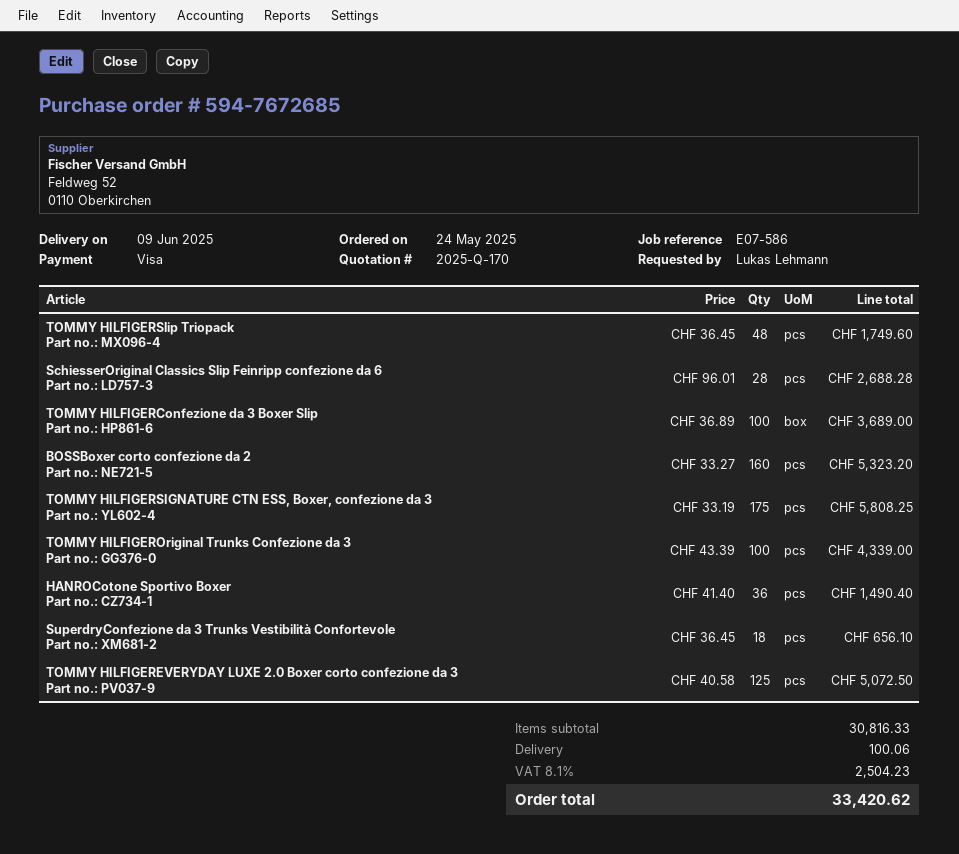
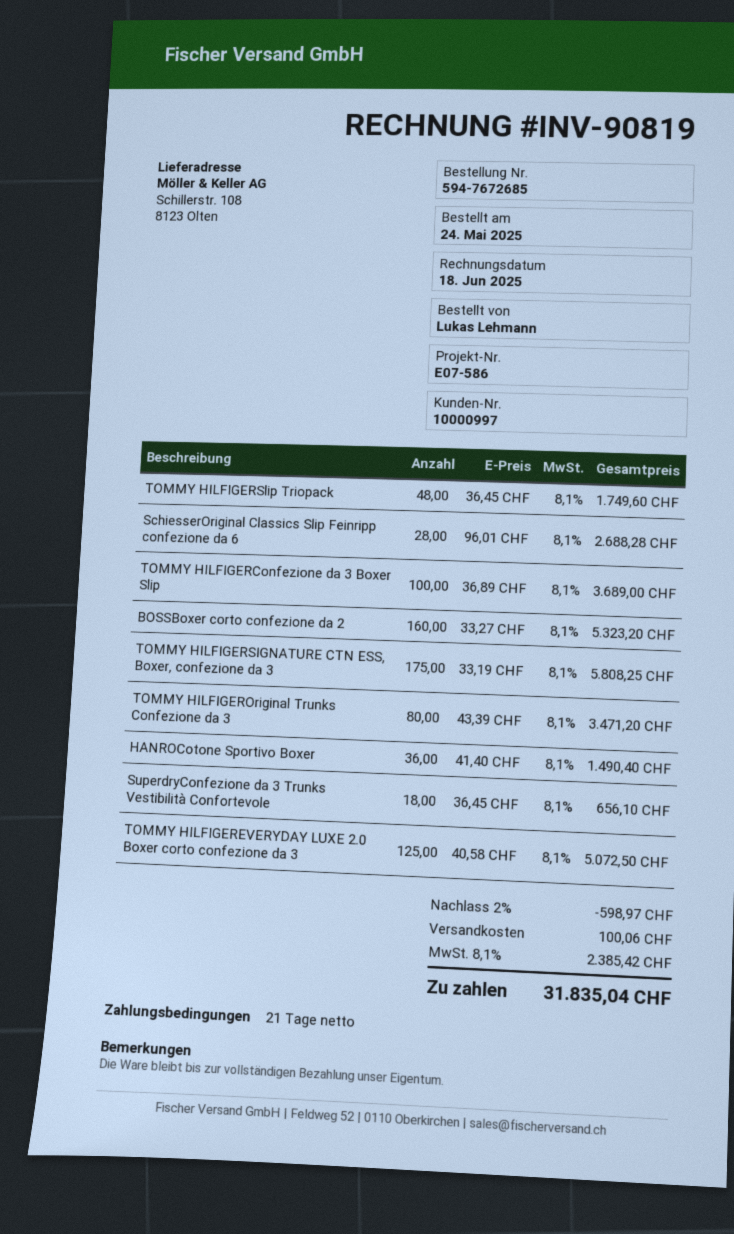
TOMMY HILFIGEROriginal Trunks Confezione da 3: 100 x 43.39 = 4339.00 -> 80 x 43.39 = 3471.20
discount: none -> 2% = 598.97
tax: 8.1% = 2504.23 -> 8.1% = 2385.42
total: 33420.62 -> 31835.04

